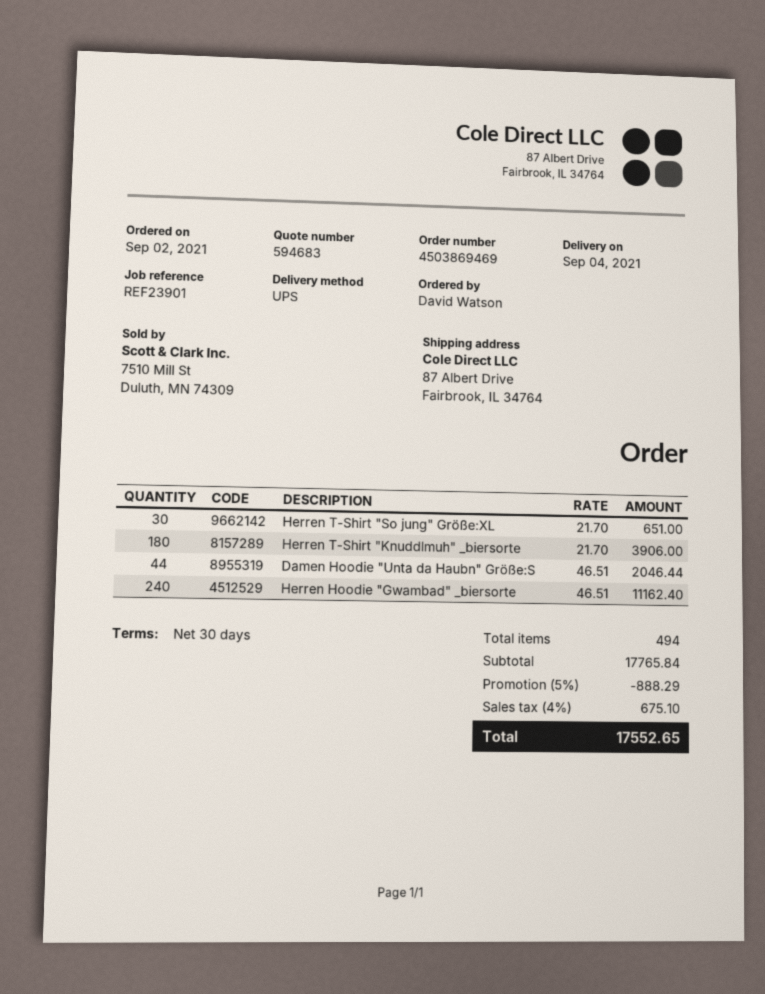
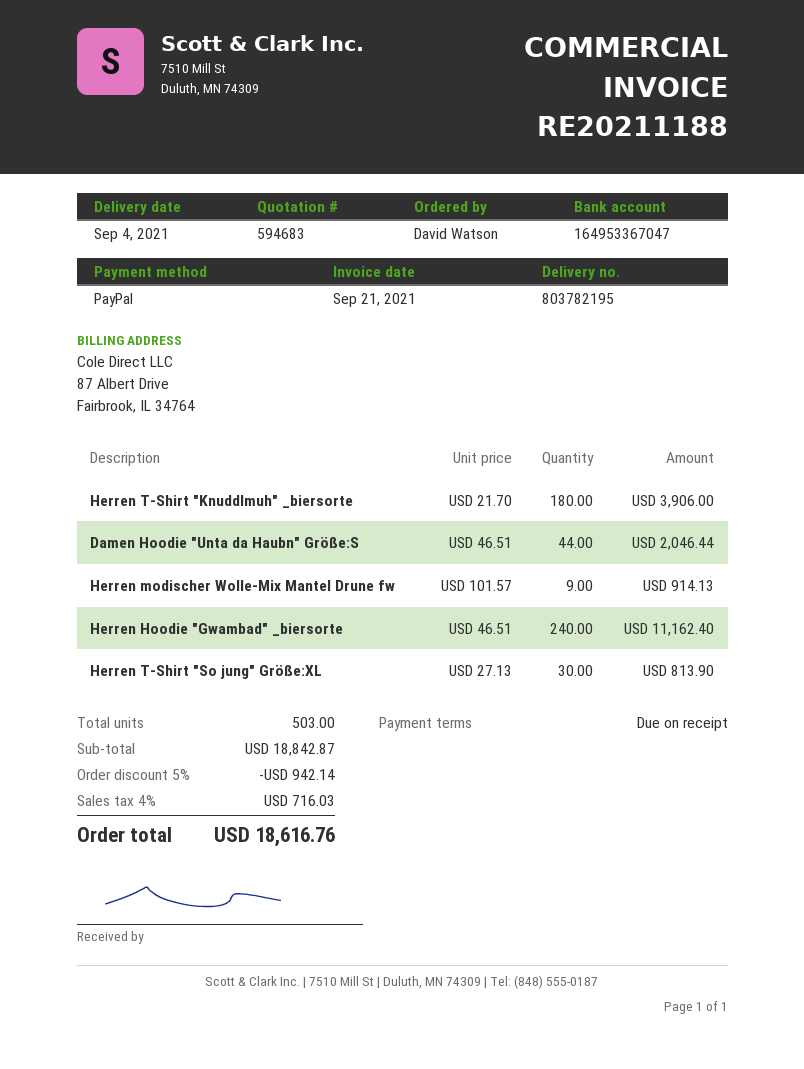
payment terms: 30 days -> on receipt
Herren T-Shirt "So jung" Größe:XL: 30 x 21.70 = 651.00 -> 30 x 27.13 = 813.90
Herren modischer Wolle-Mix Mantel Drune fw: none -> 9 x 101.57 = 914.13
total quantity: 494 -> 503
subtotal: 17765.84 -> 18842.87
discount: 5% = 888.29 -> 5% = 942.14
tax: 4% = 675.10 -> 4% = 716.03
total: 17552.65 -> 18616.76

